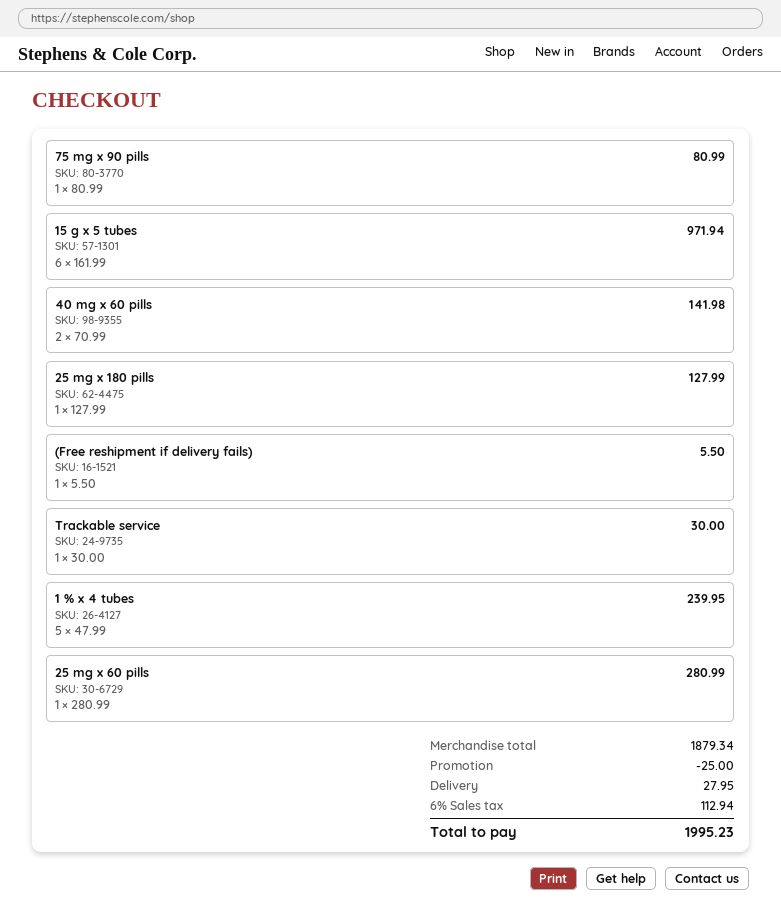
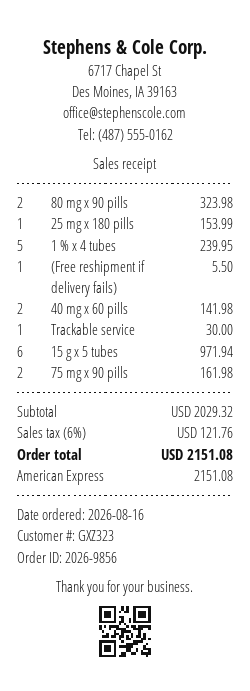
75 mg x 90 pills: 1 for 80.99 -> 2 for 161.98
25 mg x 180 pills: 1 for 127.99 -> 1 for 153.99
25 mg x 60 pills: 1 for 280.99 -> none
80 mg x 90 pills: none -> 2 for 323.98
subtotal: 1879.34 -> 2029.32
discount: 25.00 -> none
shipping: 27.95 -> none
tax: 6% = 112.94 -> 6% = 121.76
total: 1995.23 -> 2151.08

